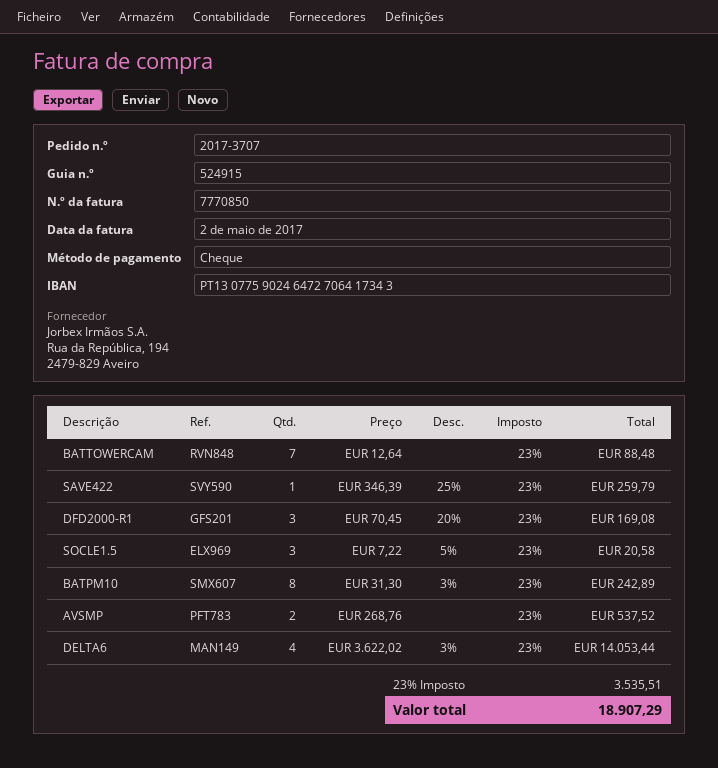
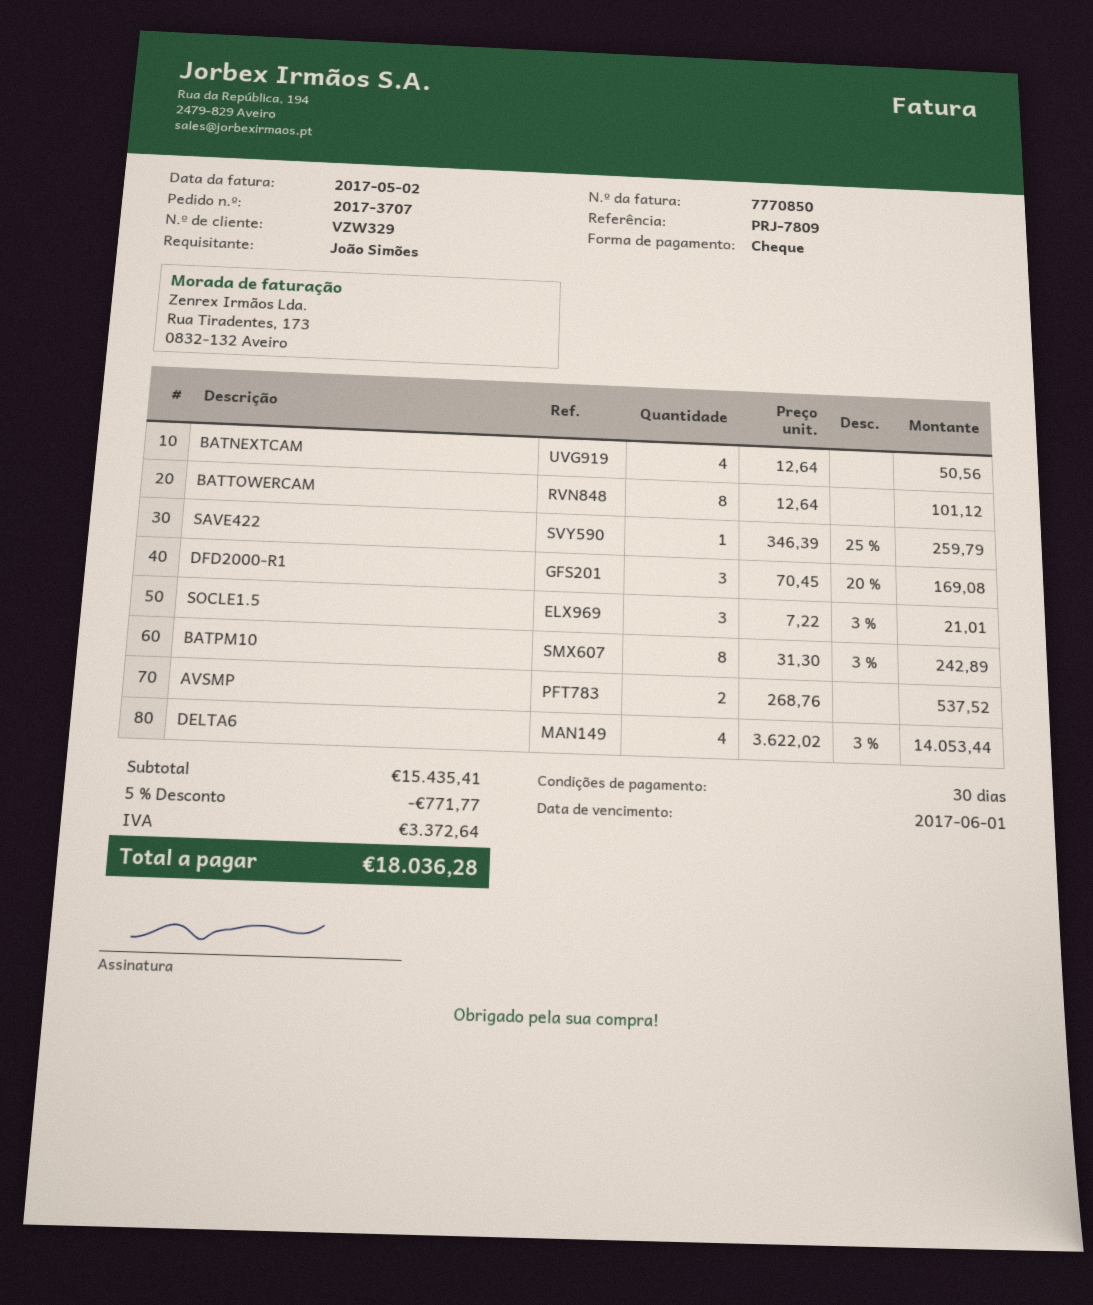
BATTOWERCAM: 7 x 12.64 = 88.48 -> 8 x 12.64 = 101.12
SOCLE1.5: 3 x 7.22 - 5% = 20.58 -> 3 x 7.22 - 3% = 21.01
BATNEXTCAM: none -> 4 x 12.64 = 50.56
discount: none -> 5% = 771.77
tax: 3535.51 -> 3372.64
total: 18907.29 -> 18036.28

